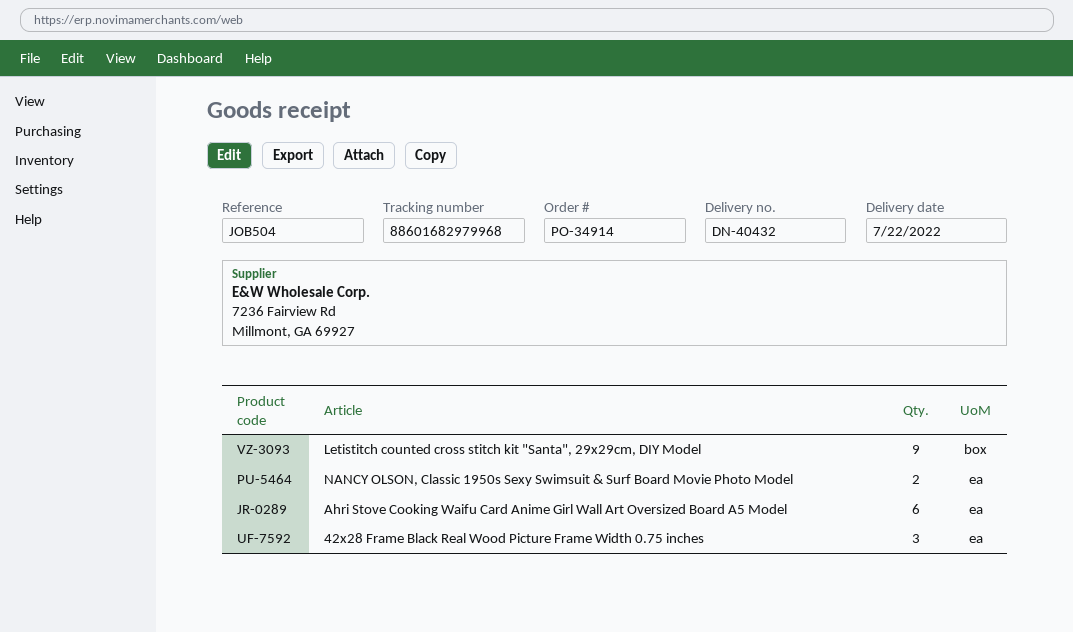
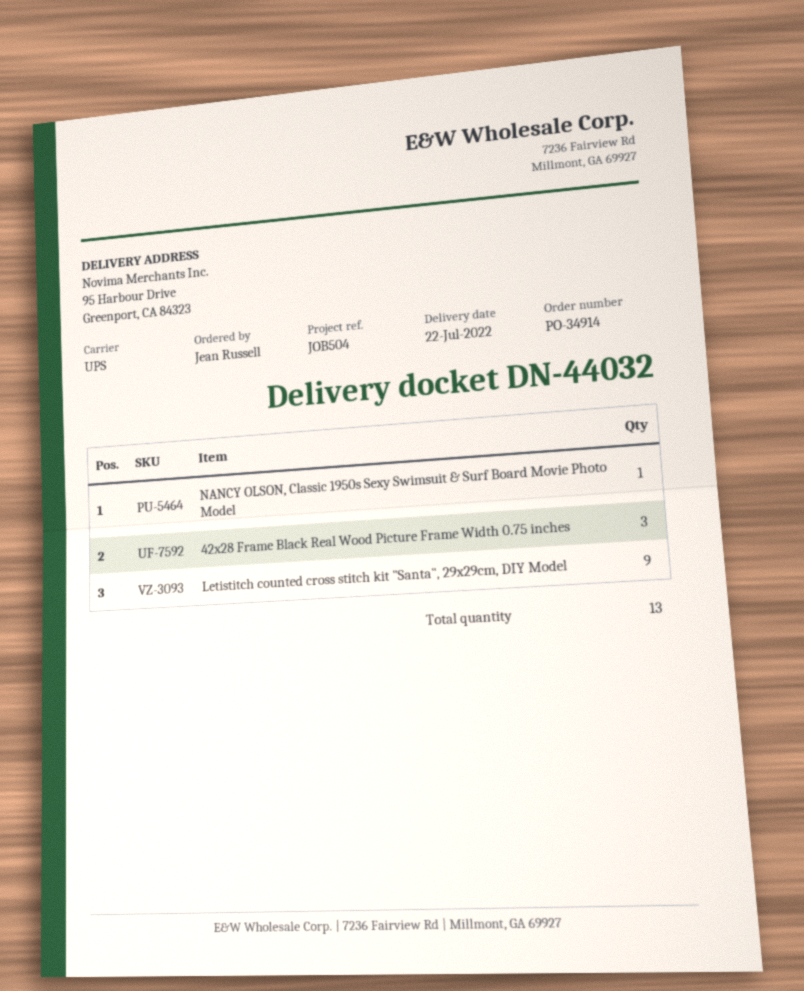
delivery note number: DN-40432 -> DN-44032
NANCY OLSON, Classic 1950s Sexy Swimsuit & Surf Board Movie Photo Model: 2 -> 1
Ahri Stove Cooking Waifu Card Anime Girl Wall Art Oversized Board A5 Model: 6 -> none

